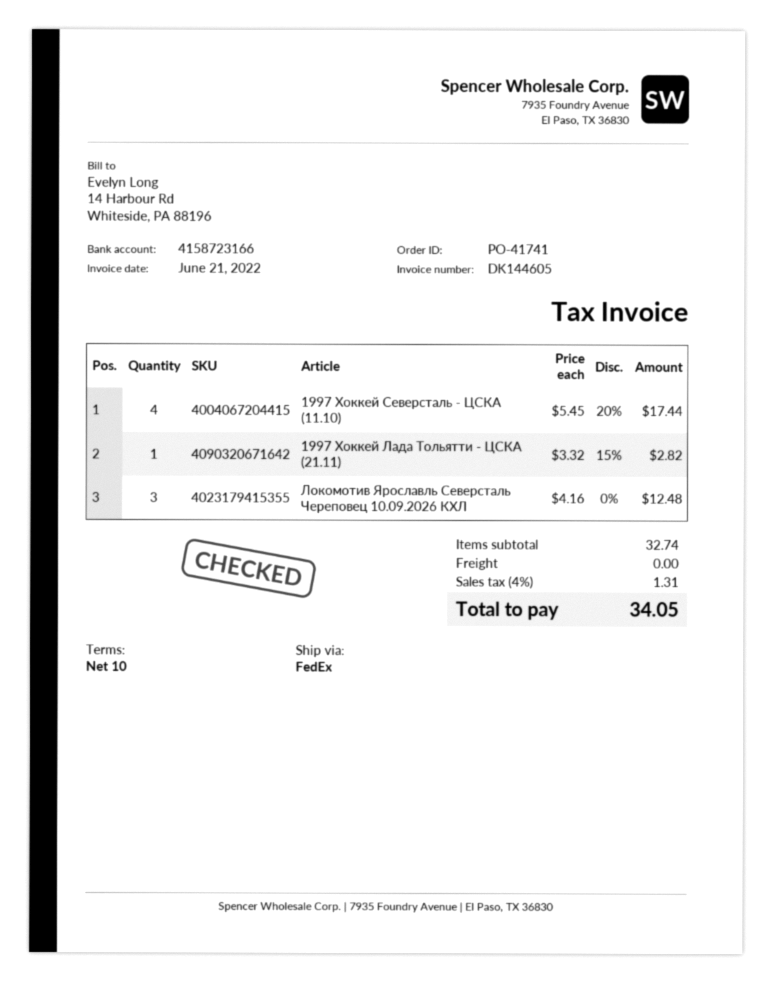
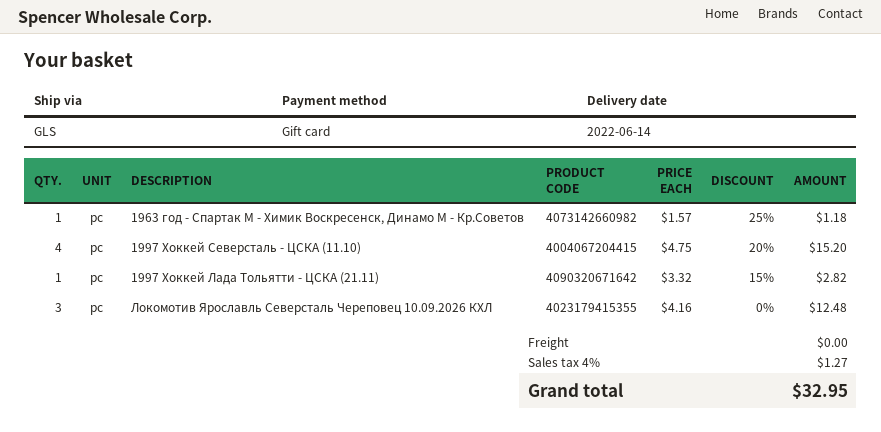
shipping method: FedEx -> GLS
1997 Хоккей Северсталь - ЦСКА (11.10): 4 x 5.45 - 20% = 17.44 -> 4 x 4.75 - 20% = 15.20
1963 год - Спартак М - Химик Воскресенск, Динамо М - Кр.Советов: none -> 1 x 1.57 - 25% = 1.18
tax: 4% = 1.31 -> 4% = 1.27
total: 34.05 -> 32.95

